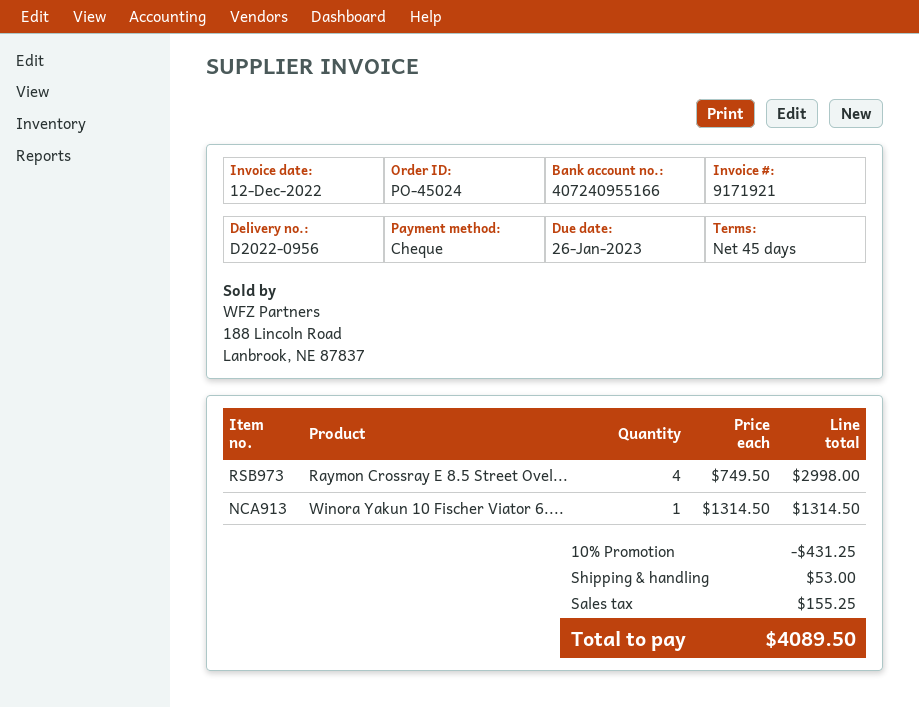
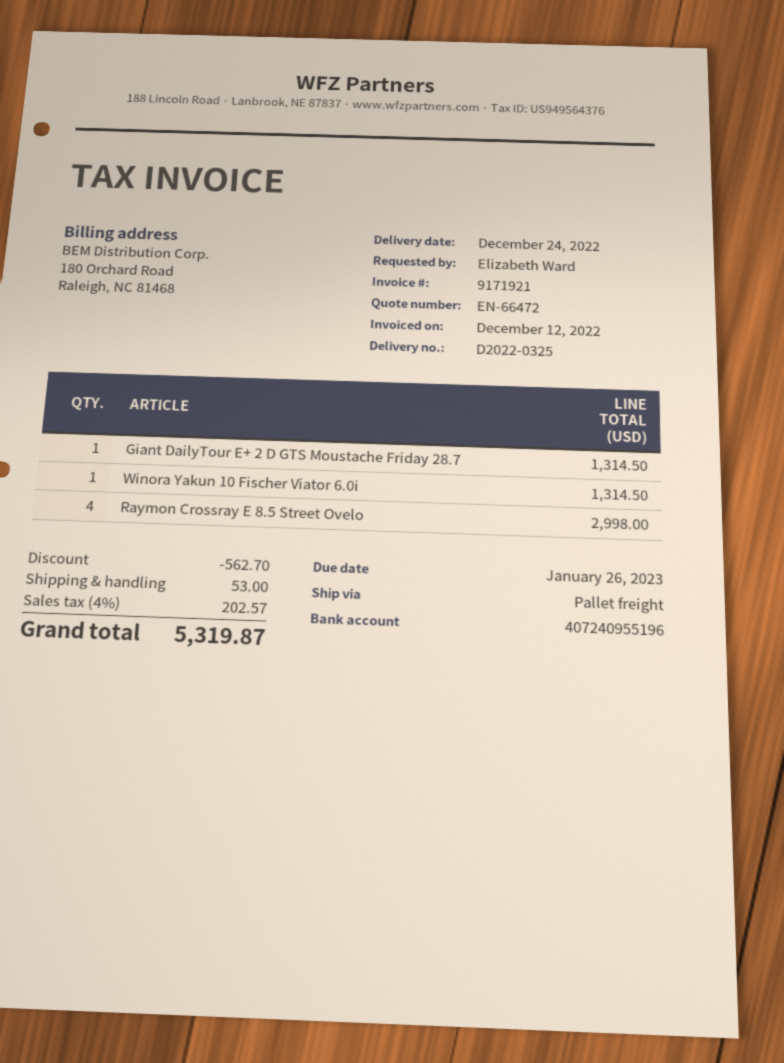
delivery note number: D2022-0956 -> D2022-0325
bank account: 407240955166 -> 407240955196
Giant DailyTour E+ 2 D GTS Moustache Friday 28.7: none -> 1 for 1314.50
discount: 431.25 -> 562.70
tax: 155.25 -> 202.57
total: 4089.50 -> 5319.87

